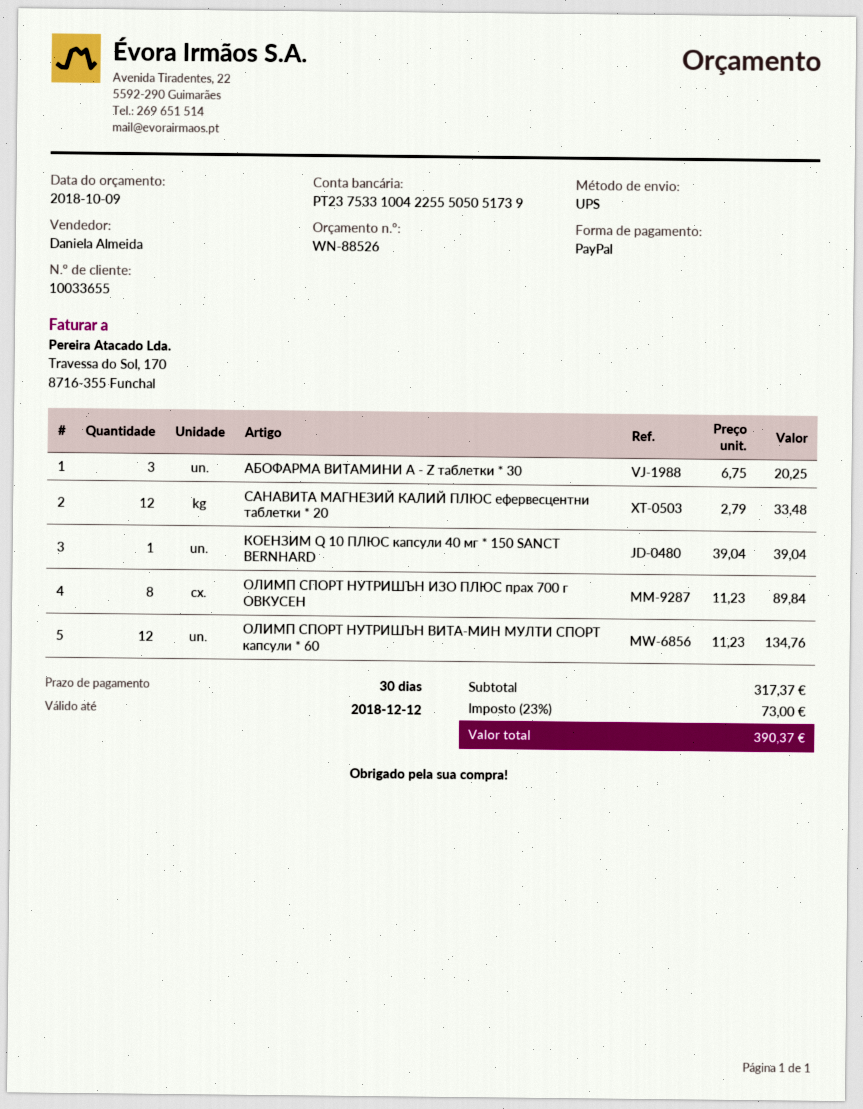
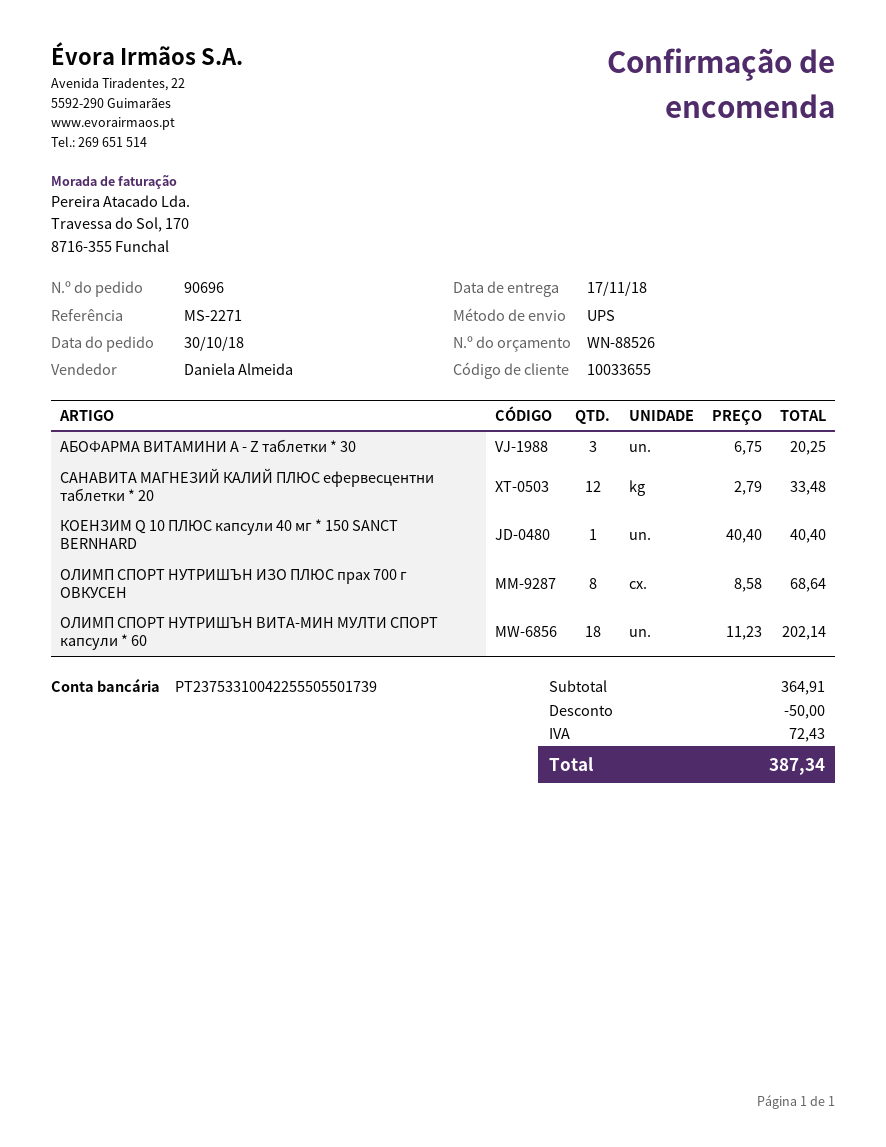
bank account: PT23753310042255505051739 -> PT23753310042255505501739
КОЕНЗИМ Q 10 ПЛЮС капсули 40 мг * 150 SANCT BERNHARD: 1 x 39.04 = 39.04 -> 1 x 40.40 = 40.40
ОЛИМП СПОРТ НУТРИШЪН ИЗО ПЛЮС прах 700 г ОВКУСЕН: 8 x 11.23 = 89.84 -> 8 x 8.58 = 68.64
ОЛИМП СПОРТ НУТРИШЪН ВИТА-МИН МУЛТИ СПОРТ капсули * 60: 12 x 11.23 = 134.76 -> 18 x 11.23 = 202.14
subtotal: 317.37 -> 364.91
discount: none -> 50.00
tax: 73.00 -> 72.43
total: 390.37 -> 387.34

